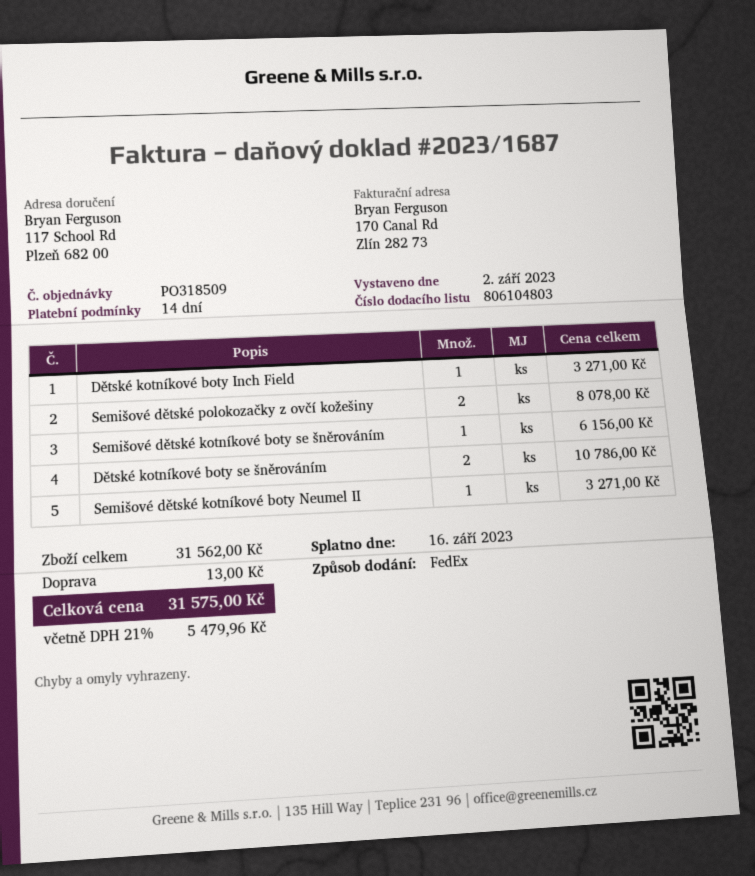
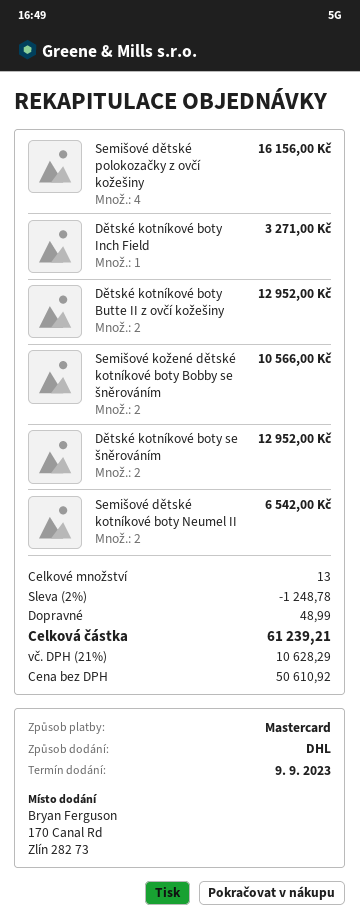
shipping method: FedEx -> DHL
ship to: 117 School Rd, Plzeň 682 00 -> 170 Canal Rd, Zlín 282 73
Semišové dětské polokozačky z ovčí kožešiny: 2 for 8078.00 -> 4 for 16156.00
Semišové dětské kotníkové boty se šněrováním: 1 for 6156.00 -> none
Dětské kotníkové boty se šněrováním: 2 for 10786.00 -> 2 for 12952.00
Semišové dětské kotníkové boty Neumel II: 1 for 3271.00 -> 2 for 6542.00
Dětské kotníkové boty Butte II z ovčí kožešiny: none -> 2 for 12952.00
Semišové kožené dětské kotníkové boty Bobby se šněrováním: none -> 2 for 10566.00
discount: none -> 2% = 1248.78
shipping: 13.00 -> 48.99
tax: 21% = 5479.96 -> 21% = 10628.29
total: 31575.00 -> 61239.21

